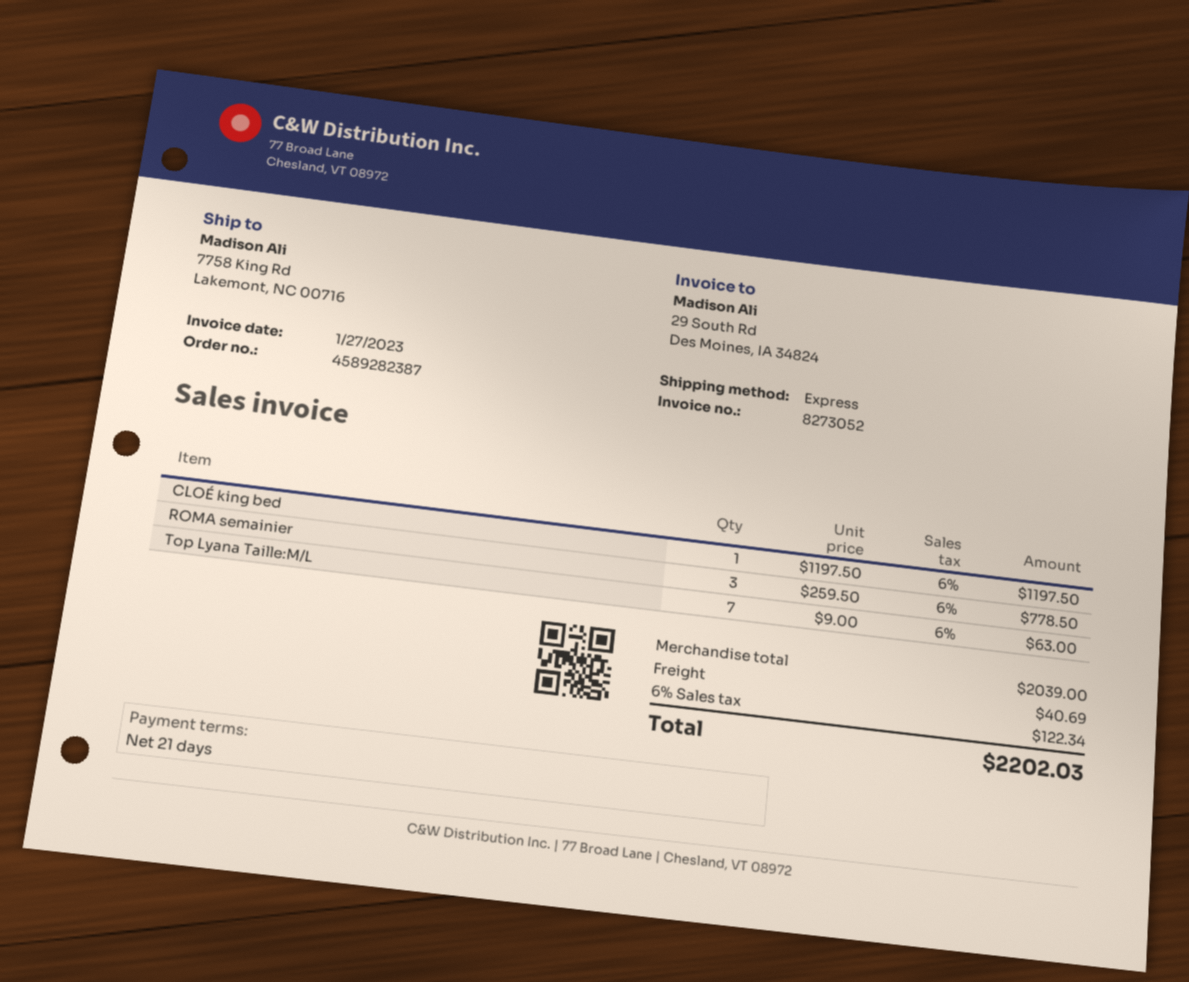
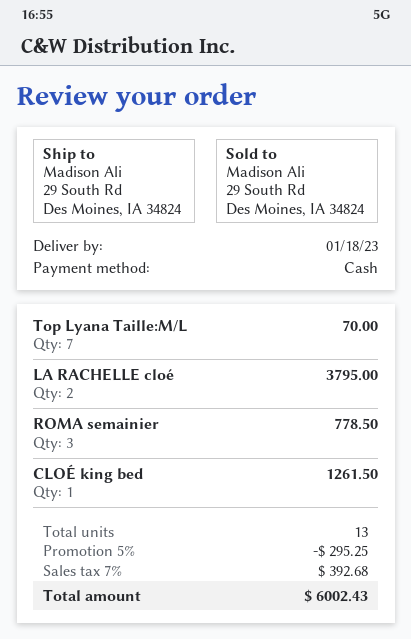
ship to: 7758 King Rd, Lakemont, NC 00716 -> 29 South Rd, Des Moines, IA 34824
CLOÉ king bed: 1 for 1197.50 -> 1 for 1261.50
Top Lyana Taille:M/L: 7 for 63.00 -> 7 for 70.00
LA RACHELLE cloé: none -> 2 for 3795.00
discount: none -> 5% = 295.25
shipping: 40.69 -> none
tax: 6% = 122.34 -> 7% = 392.68
total: 2202.03 -> 6002.43

